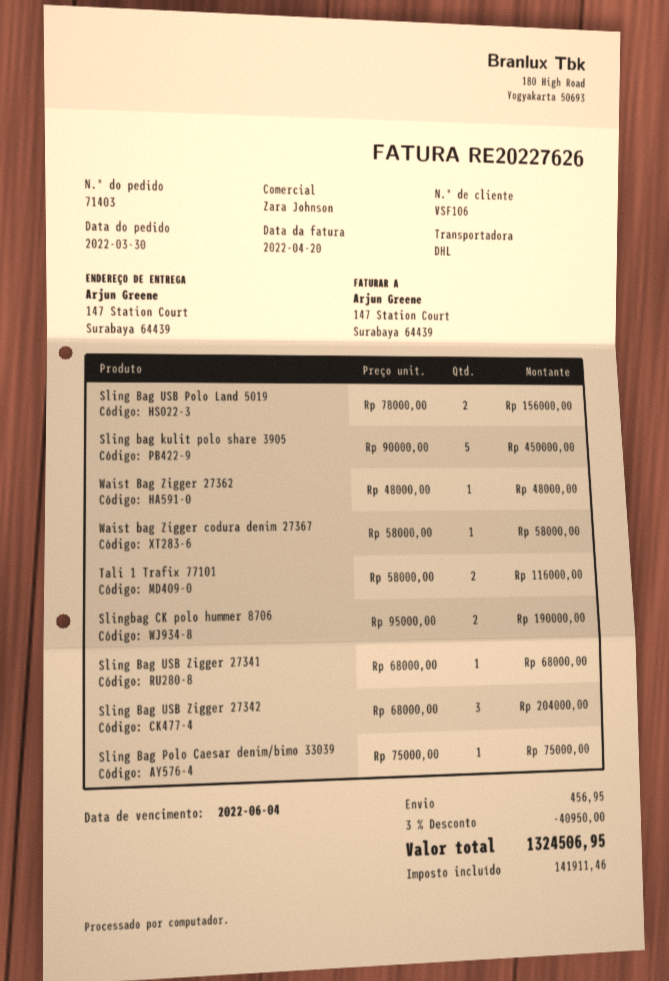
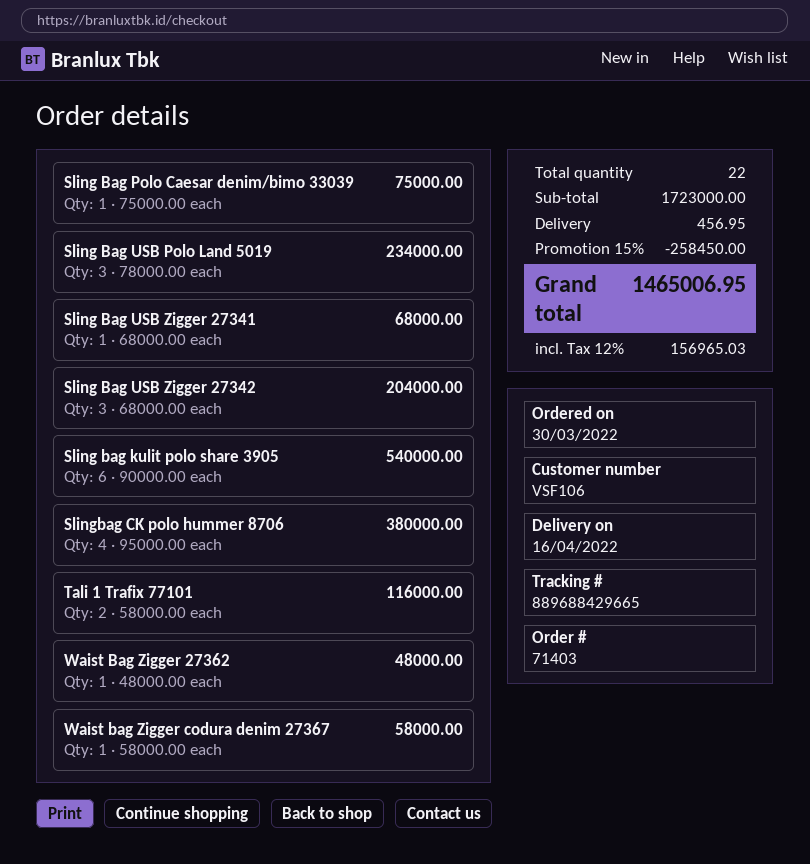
Sling Bag USB Polo Land 5019: 2 x 78000.00 = 156000.00 -> 3 x 78000.00 = 234000.00
Sling bag kulit polo share 3905: 5 x 90000.00 = 450000.00 -> 6 x 90000.00 = 540000.00
Slingbag CK polo hummer 8706: 2 x 95000.00 = 190000.00 -> 4 x 95000.00 = 380000.00
discount: 3% = 40950.00 -> 15% = 258450.00
tax: 141911.46 -> 156965.03
total: 1324506.95 -> 1465006.95

